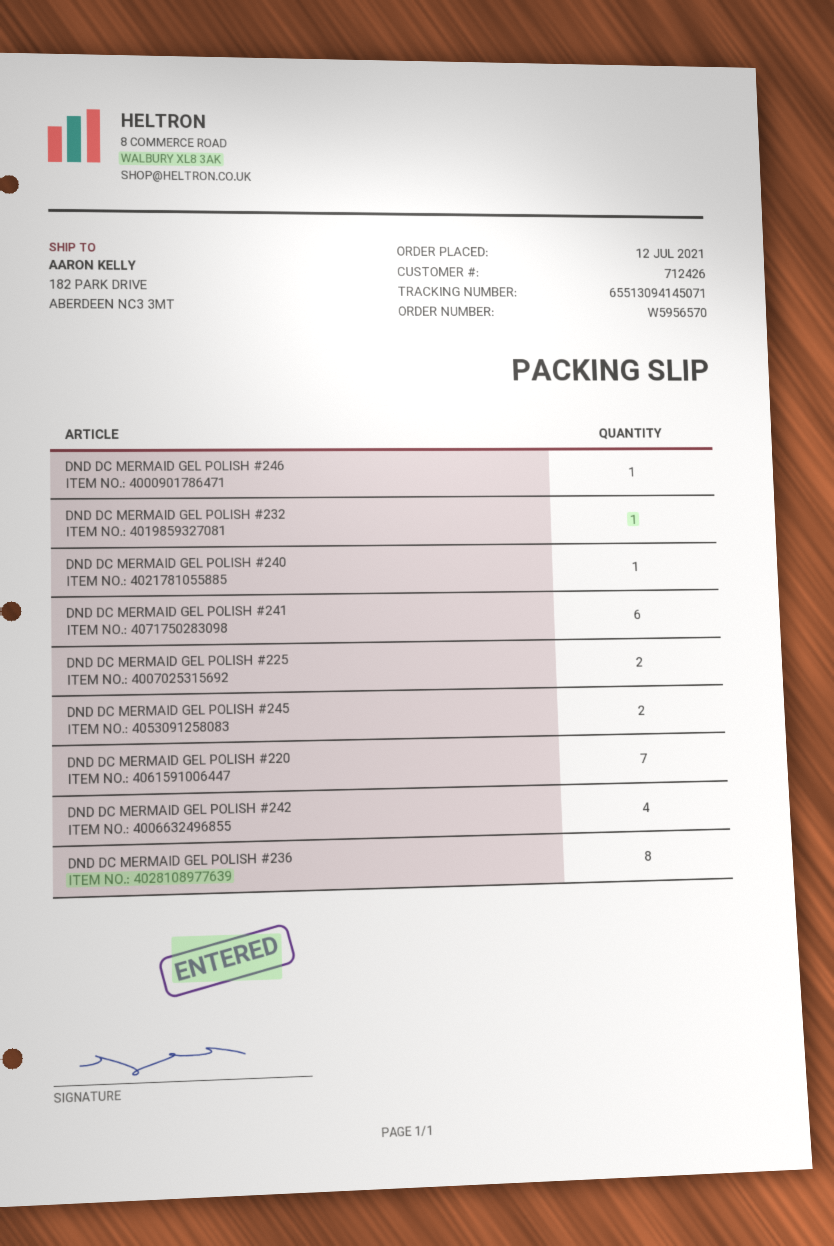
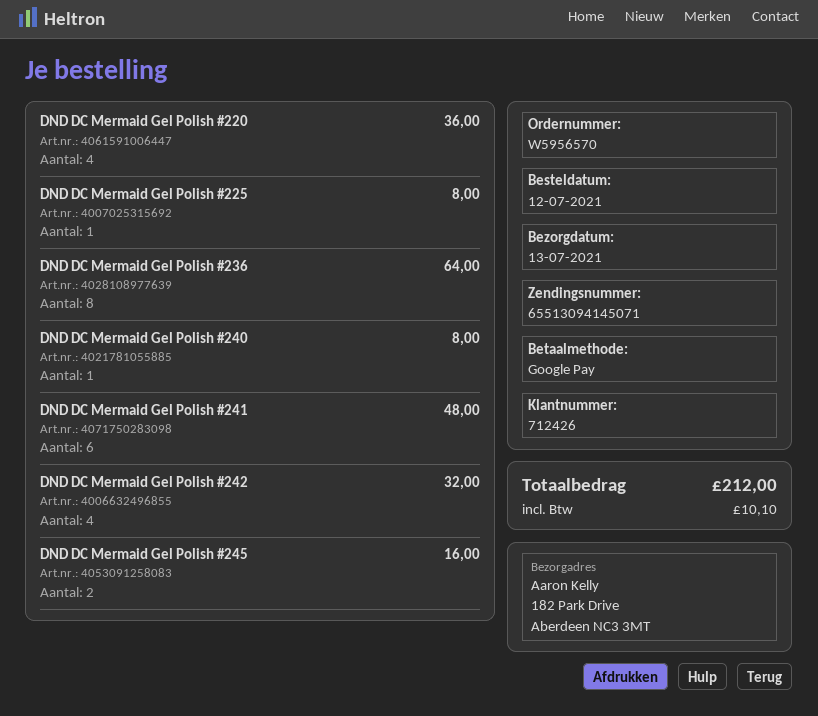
DND DC MERMAID GEL POLISH #246: 1 -> none
DND DC MERMAID GEL POLISH #232: 1 -> none
DND DC MERMAID GEL POLISH #225: 2 -> 1
DND DC MERMAID GEL POLISH #220: 7 -> 4

